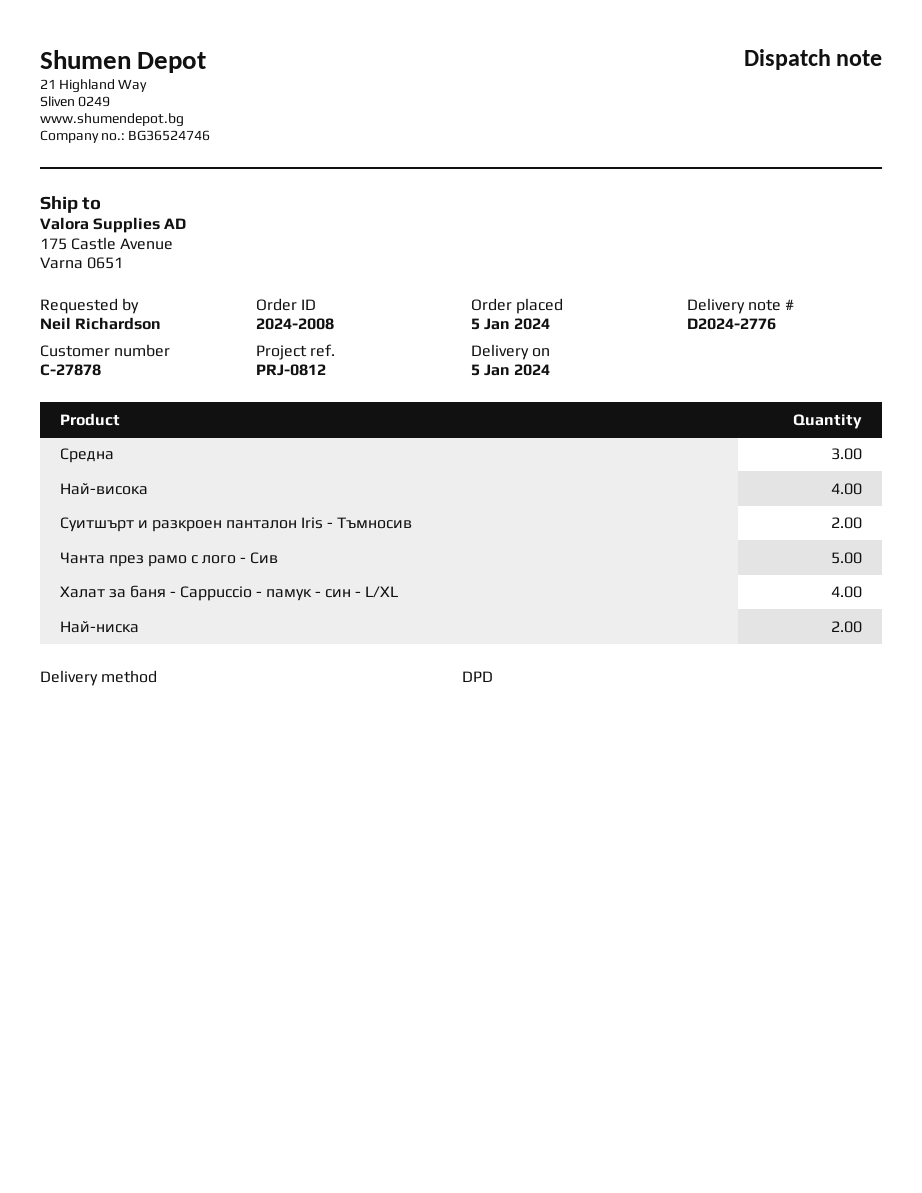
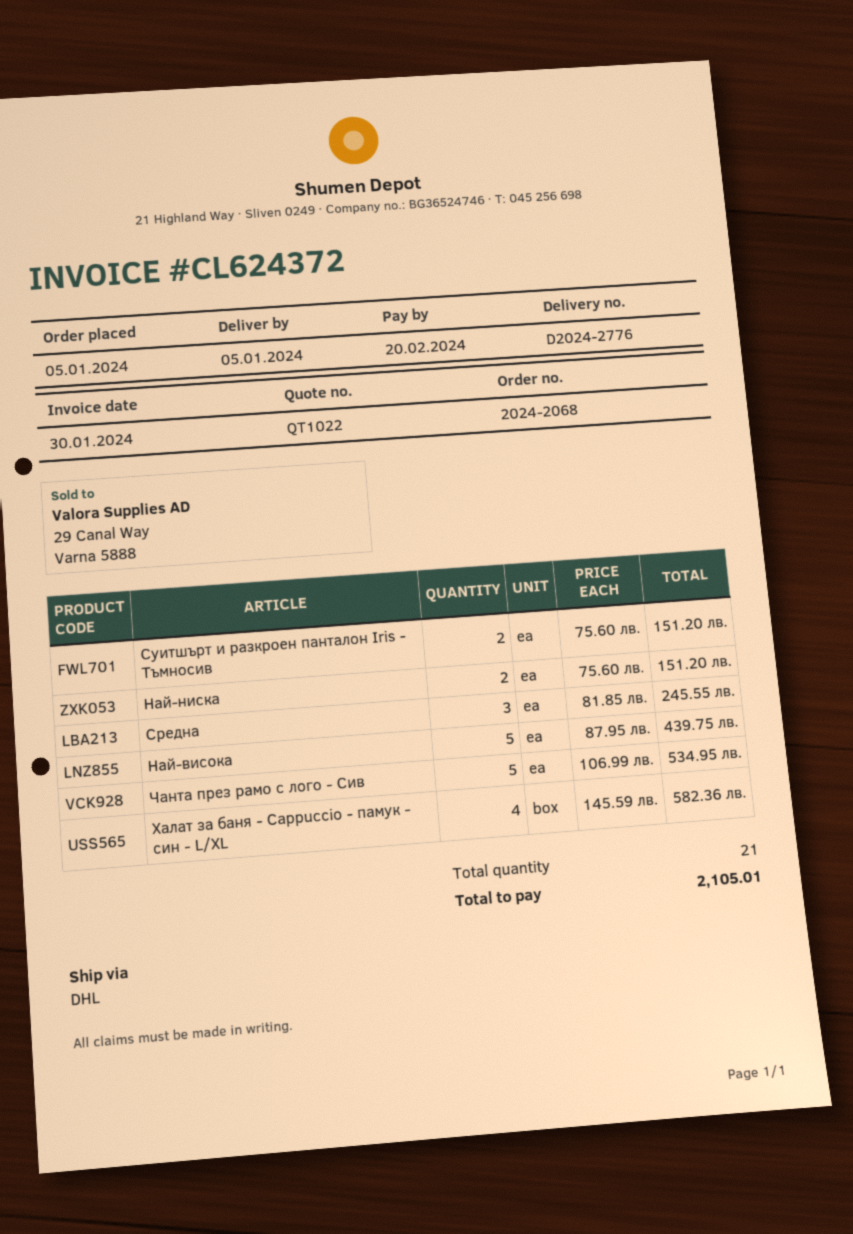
order number: 2024-2008 -> 2024-2068
shipping method: DPD -> DHL
Най-висока: 4 -> 5

